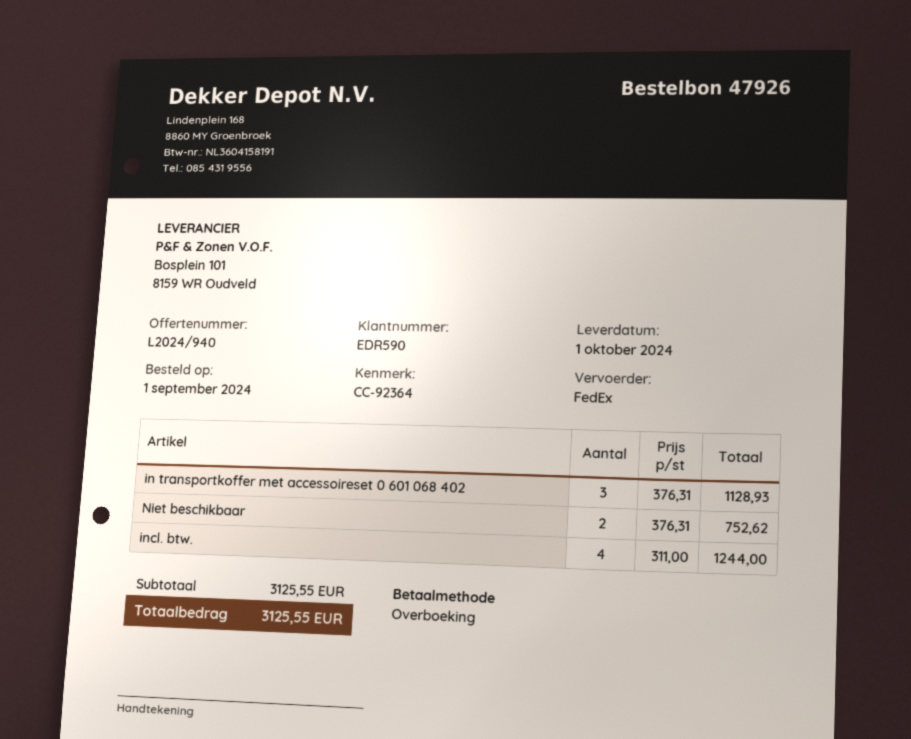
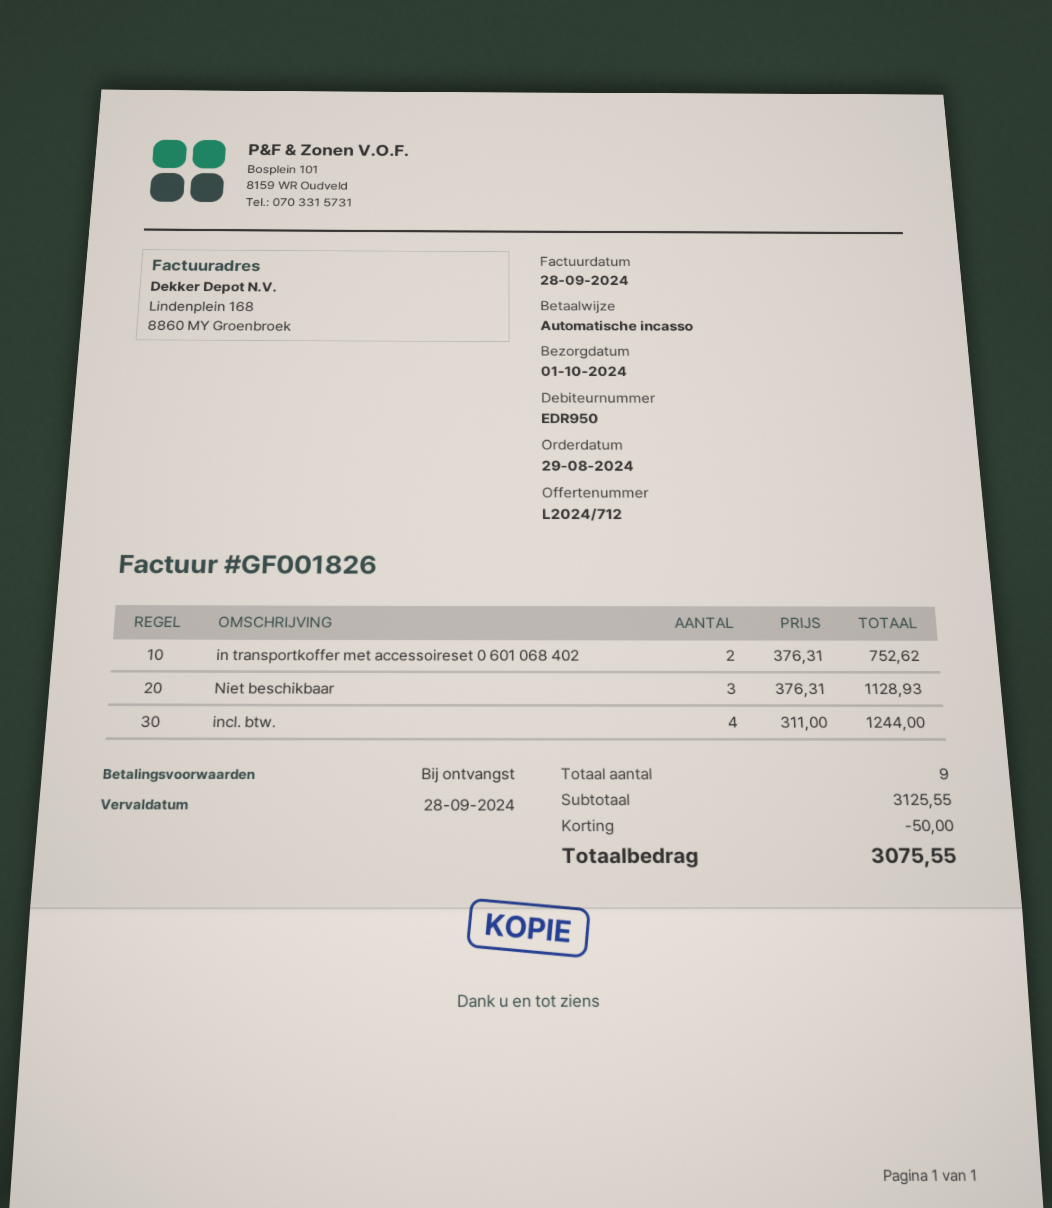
quote number: L2024/940 -> L2024/712
order date: 2024-09-01 -> 2024-08-29
customer number: EDR590 -> EDR950
payment method: bank transfer -> direct debit
in transportkoffer met accessoireset 0 601 068 402: 3 x 376.31 = 1128.93 -> 2 x 376.31 = 752.62
Niet beschikbaar: 2 x 376.31 = 752.62 -> 3 x 376.31 = 1128.93
discount: none -> 50.00
total: 3125.55 -> 3075.55

